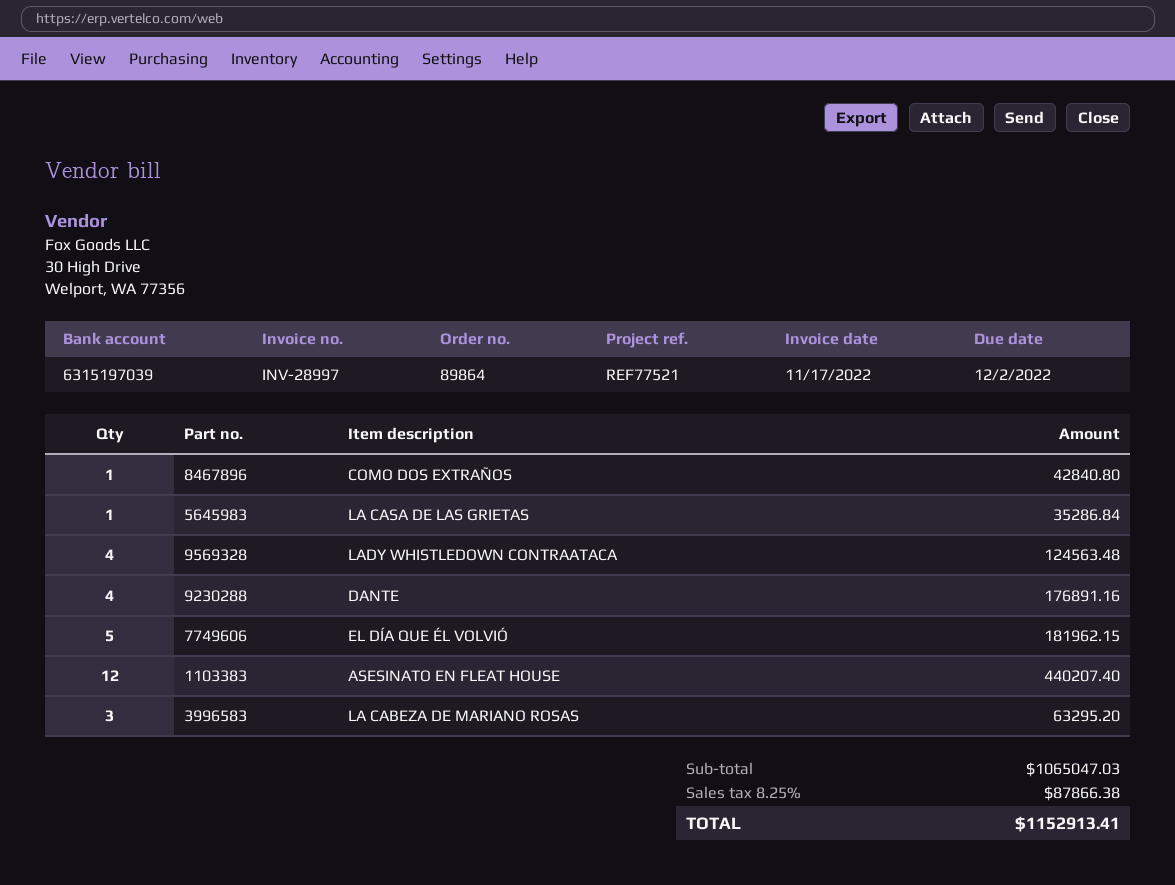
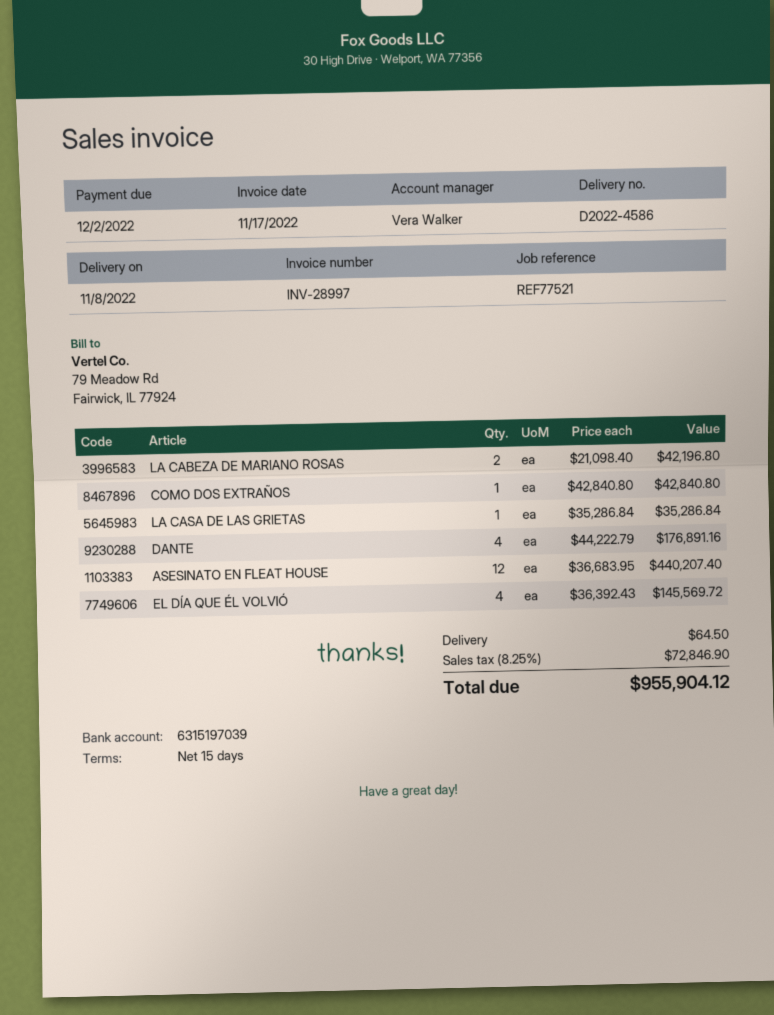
LADY WHISTLEDOWN CONTRAATACA: 4 for 124563.48 -> none
EL DÍA QUE ÉL VOLVIÓ: 5 for 181962.15 -> 4 for 145569.72
LA CABEZA DE MARIANO ROSAS: 3 for 63295.20 -> 2 for 42196.80
shipping: none -> 64.50
tax: 8.25% = 87866.38 -> 8.25% = 72846.90
total: 1152913.41 -> 955904.12

